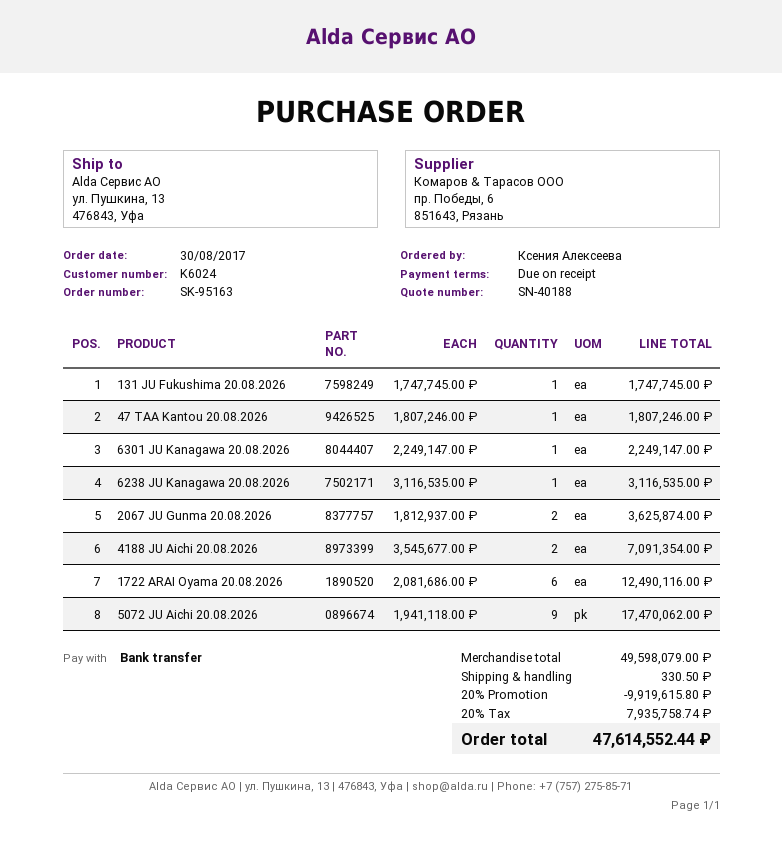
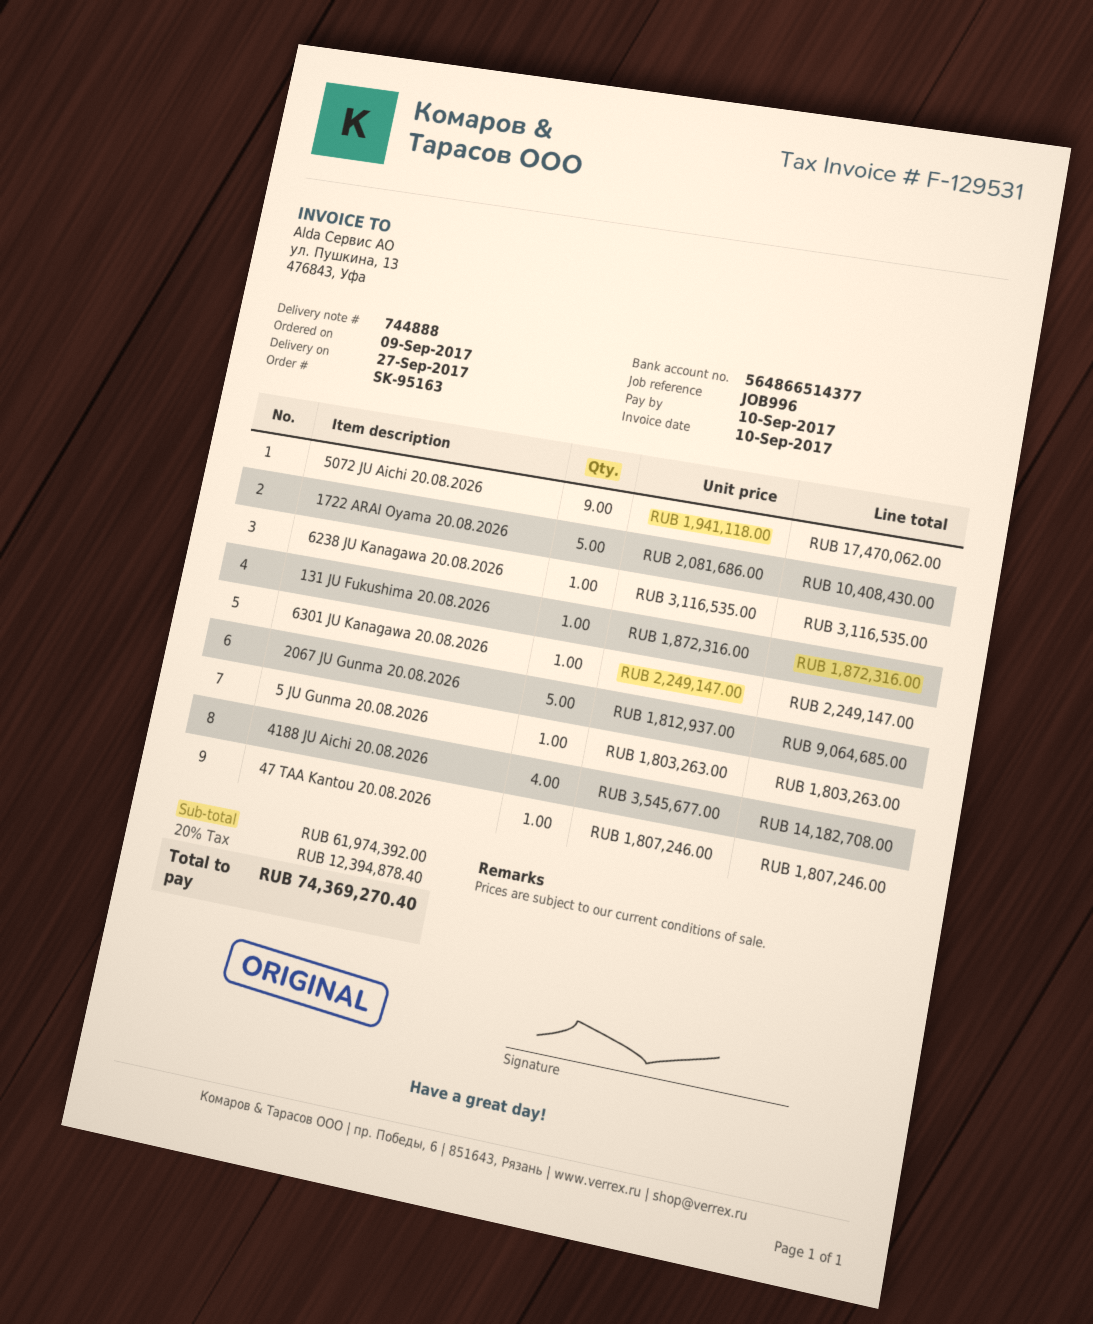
order date: 2017-08-30 -> 2017-09-09
131 JU Fukushima 20.08.2026: 1 x 1747745.00 = 1747745.00 -> 1 x 1872316.00 = 1872316.00
2067 JU Gunma 20.08.2026: 2 x 1812937.00 = 3625874.00 -> 5 x 1812937.00 = 9064685.00
4188 JU Aichi 20.08.2026: 2 x 3545677.00 = 7091354.00 -> 4 x 3545677.00 = 14182708.00
1722 ARAI Oyama 20.08.2026: 6 x 2081686.00 = 12490116.00 -> 5 x 2081686.00 = 10408430.00
5 JU Gunma 20.08.2026: none -> 1 x 1803263.00 = 1803263.00
subtotal: 49598079.00 -> 61974392.00
discount: 20% = 9919615.80 -> none
shipping: 330.50 -> none
tax: 20% = 7935758.74 -> 20% = 12394878.40
total: 47614552.44 -> 74369270.40

